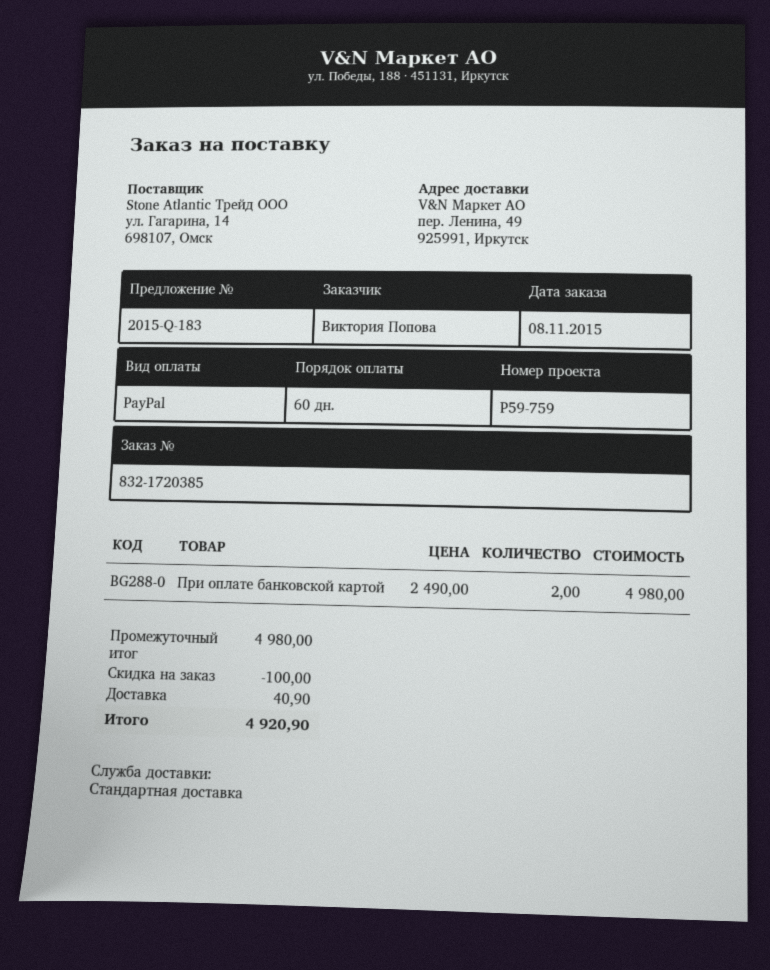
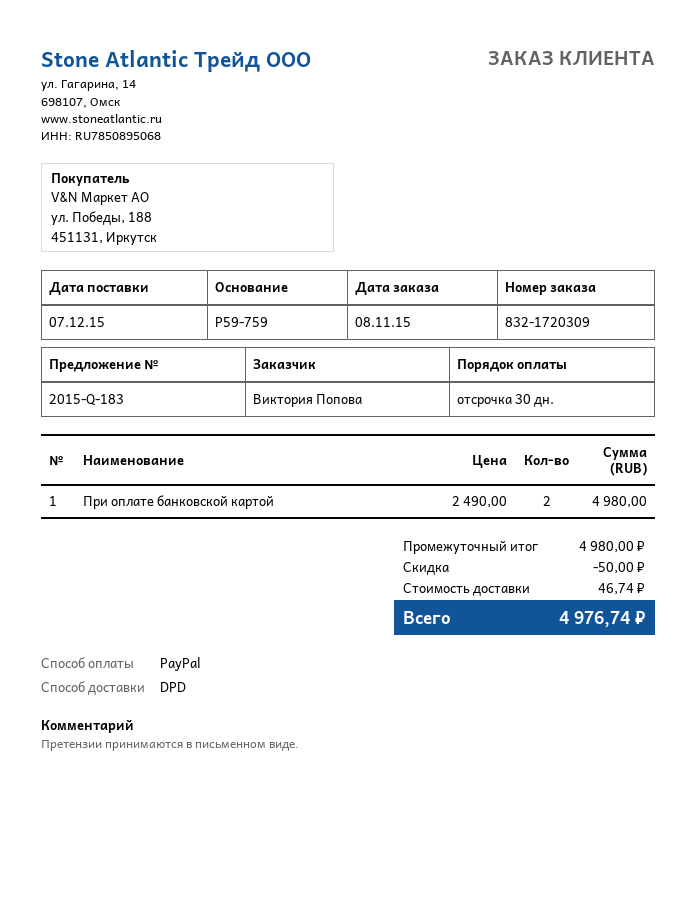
order number: 832-1720385 -> 832-1720309
payment terms: 60 days -> 30 days
shipping method: standard -> DPD
discount: 100.00 -> 50.00
shipping: 40.90 -> 46.74
total: 4920.90 -> 4976.74

